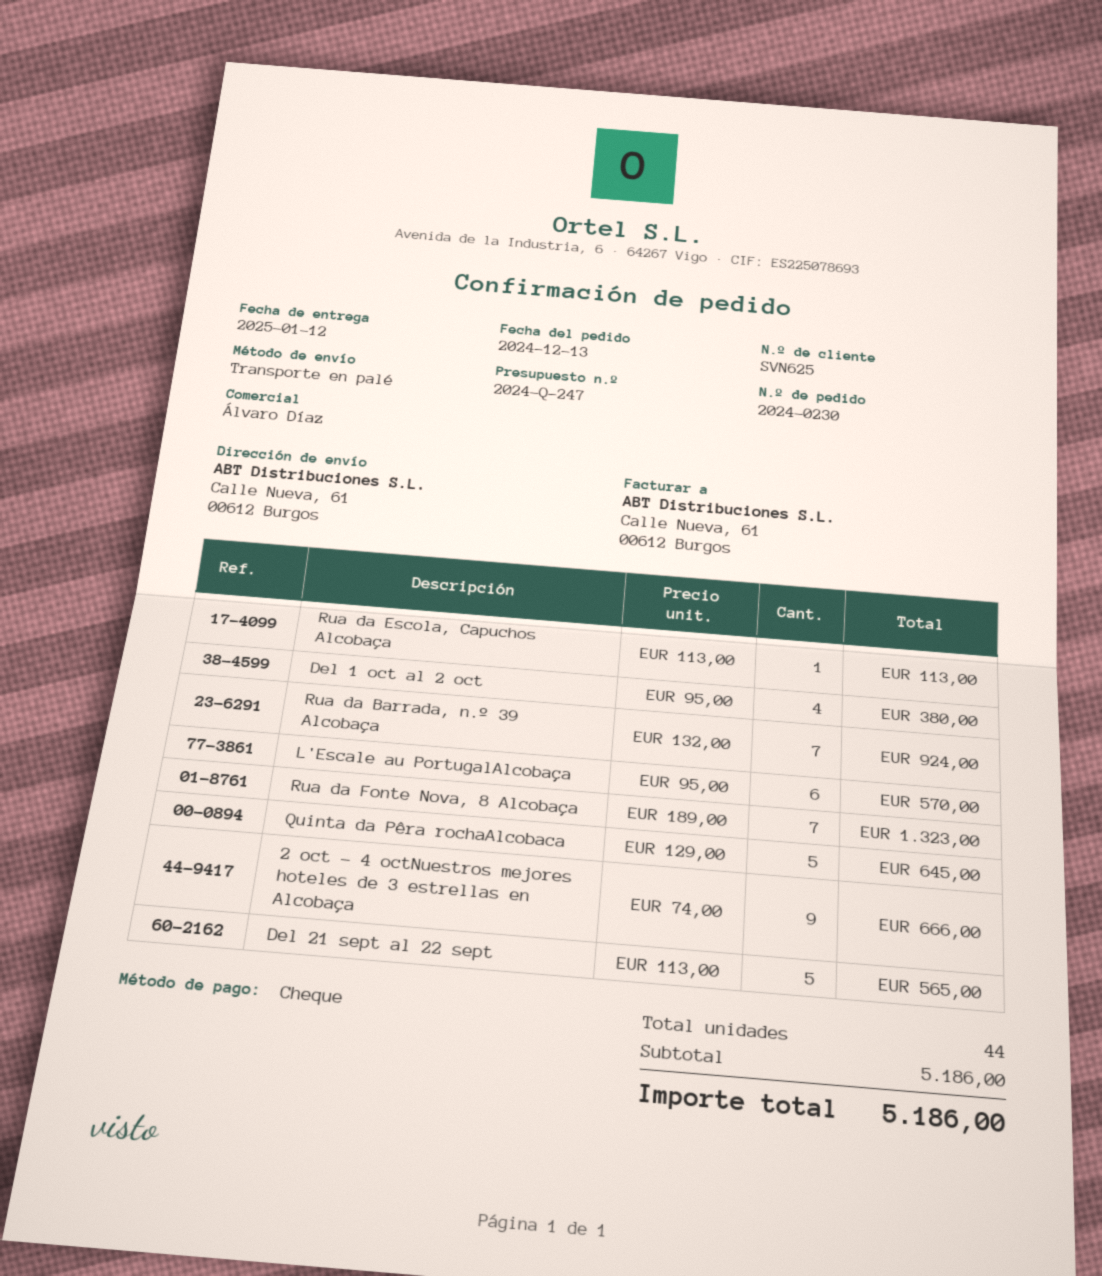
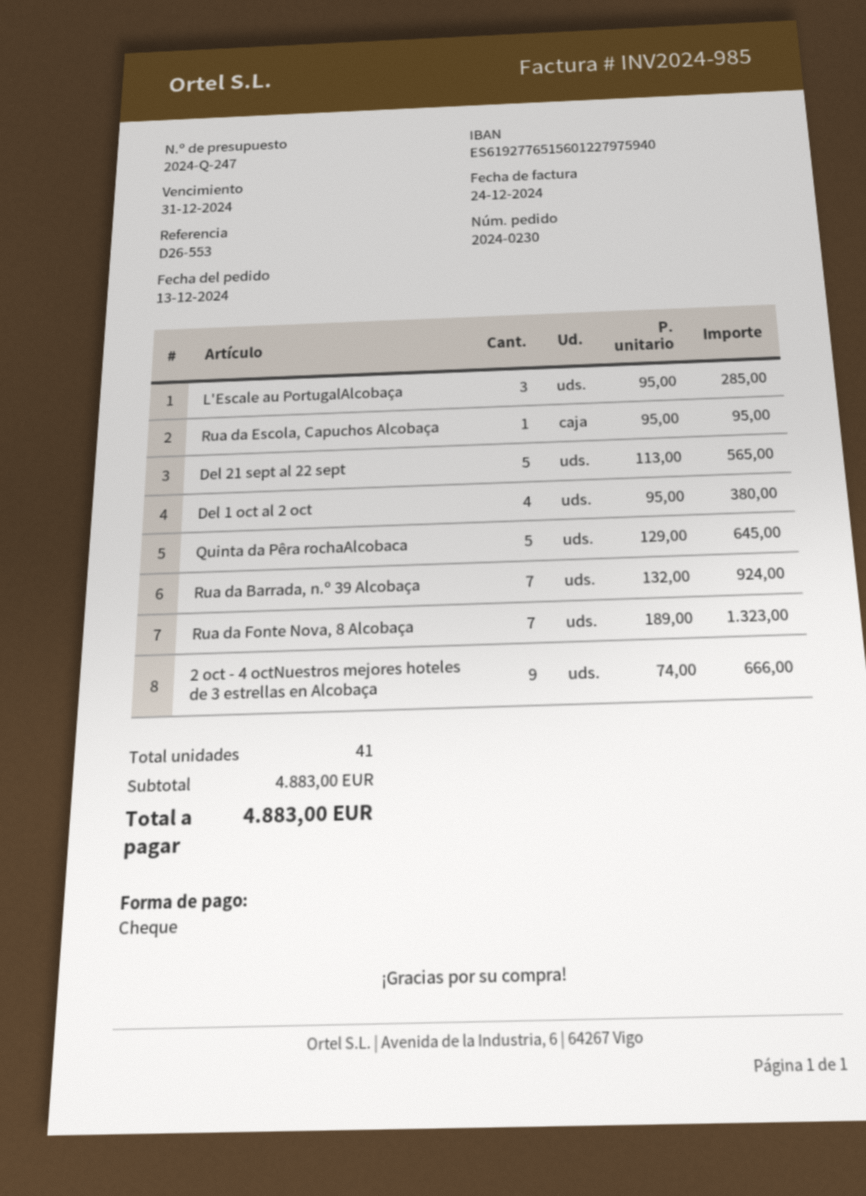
Rua da Escola, Capuchos Alcobaça: 1 x 113.00 = 113.00 -> 1 x 95.00 = 95.00
L'Escale au PortugalAlcobaça: 6 x 95.00 = 570.00 -> 3 x 95.00 = 285.00
total quantity: 44 -> 41
subtotal: 5186.00 -> 4883.00
total: 5186.00 -> 4883.00

